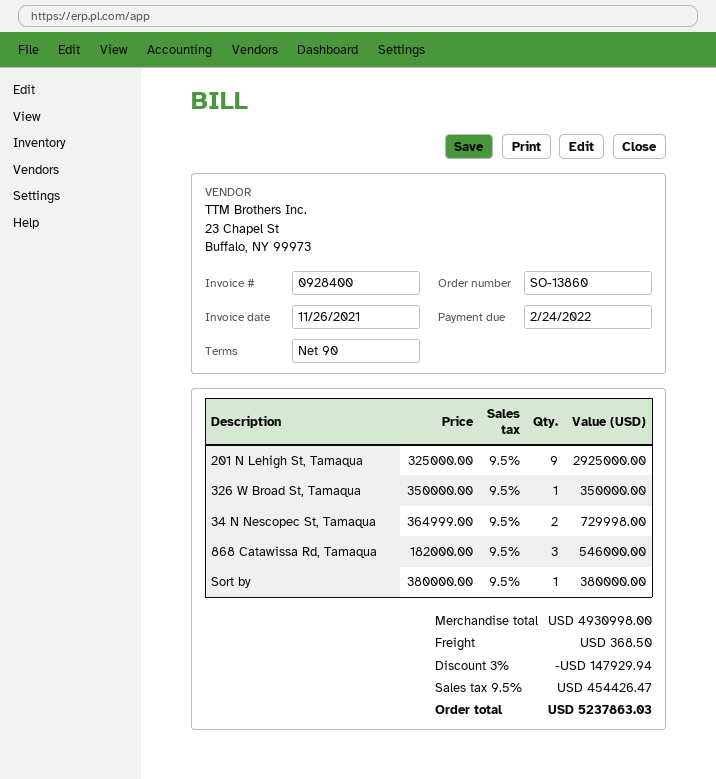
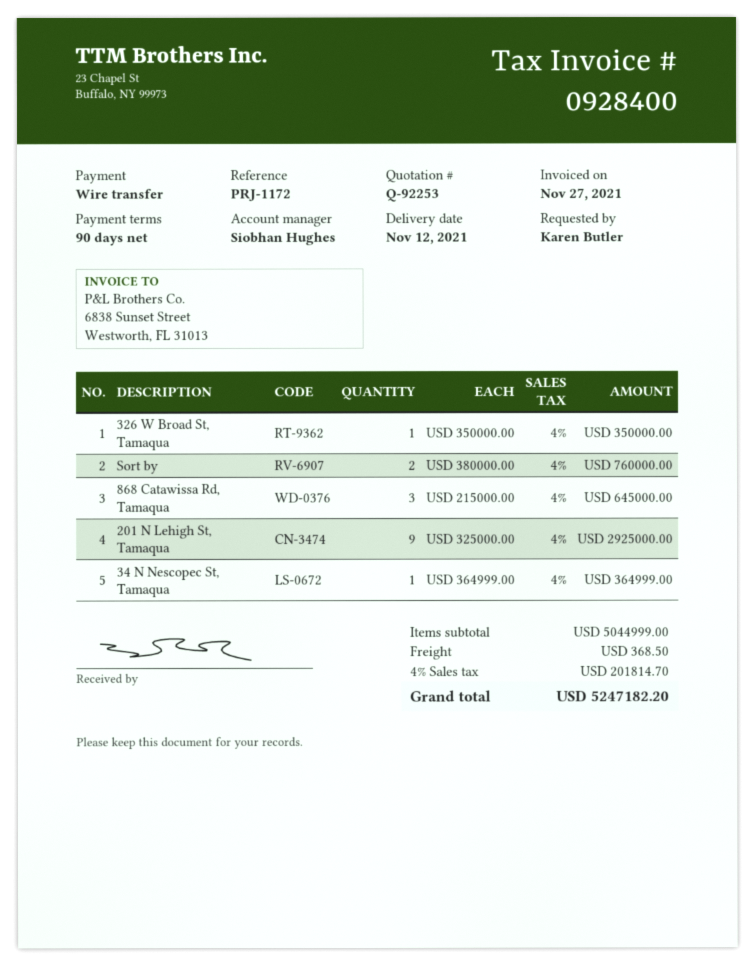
invoice date: 2021-11-26 -> 2021-11-27
34 N Nescopec St, Tamaqua: 2 x 364999.00 = 729998.00 -> 1 x 364999.00 = 364999.00
868 Catawissa Rd, Tamaqua: 3 x 182000.00 = 546000.00 -> 3 x 215000.00 = 645000.00
Sort by: 1 x 380000.00 = 380000.00 -> 2 x 380000.00 = 760000.00
subtotal: 4930998.00 -> 5044999.00
discount: 3% = 147929.94 -> none
tax: 9.5% = 454426.47 -> 4% = 201814.70
total: 5237863.03 -> 5247182.20

